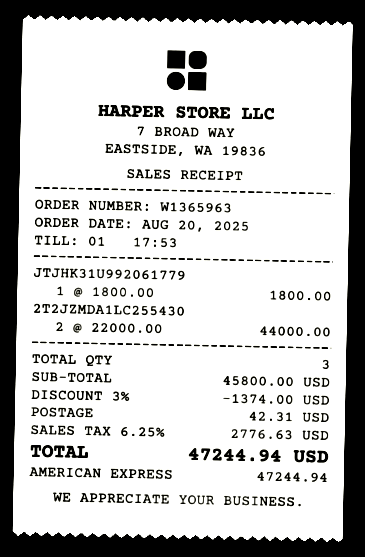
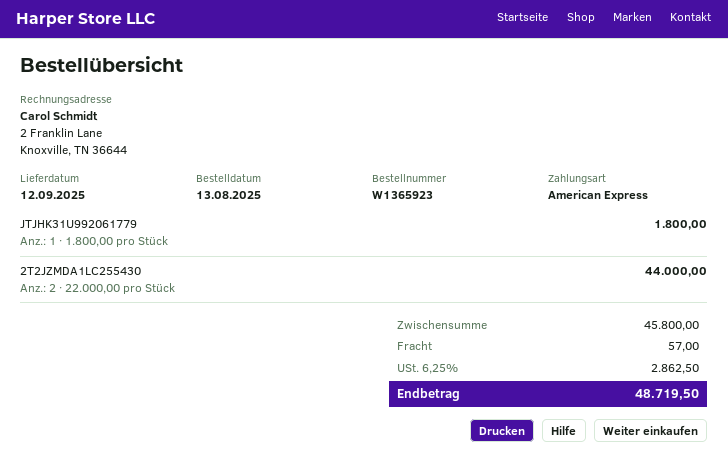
order number: W1365963 -> W1365923
order date: 2025-08-20 -> 2025-08-13
discount: 3% = 1374.00 -> none
shipping: 42.31 -> 57.00
tax: 6.25% = 2776.63 -> 6.25% = 2862.50
total: 47244.94 -> 48719.50

